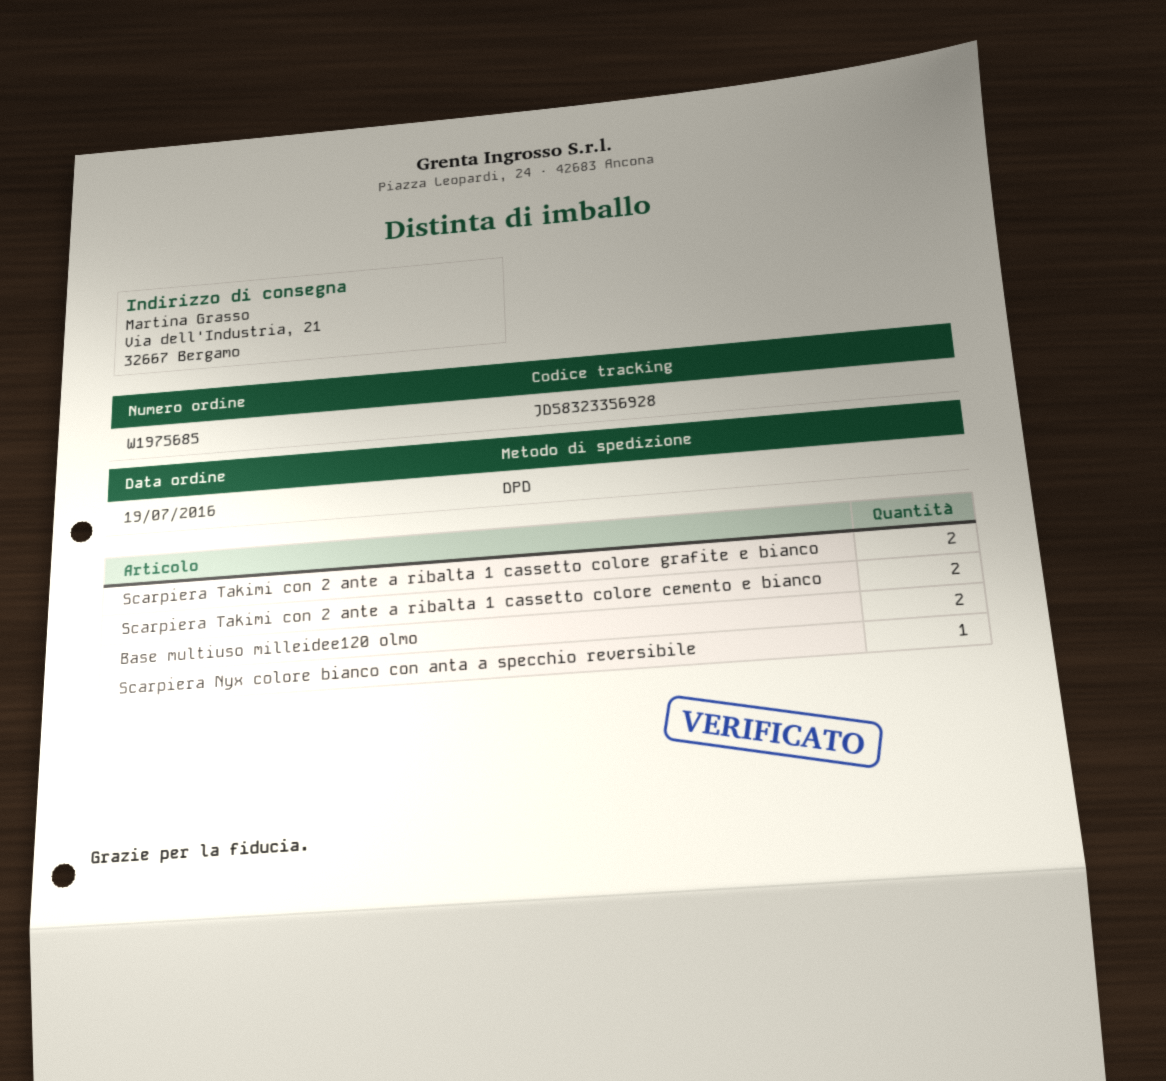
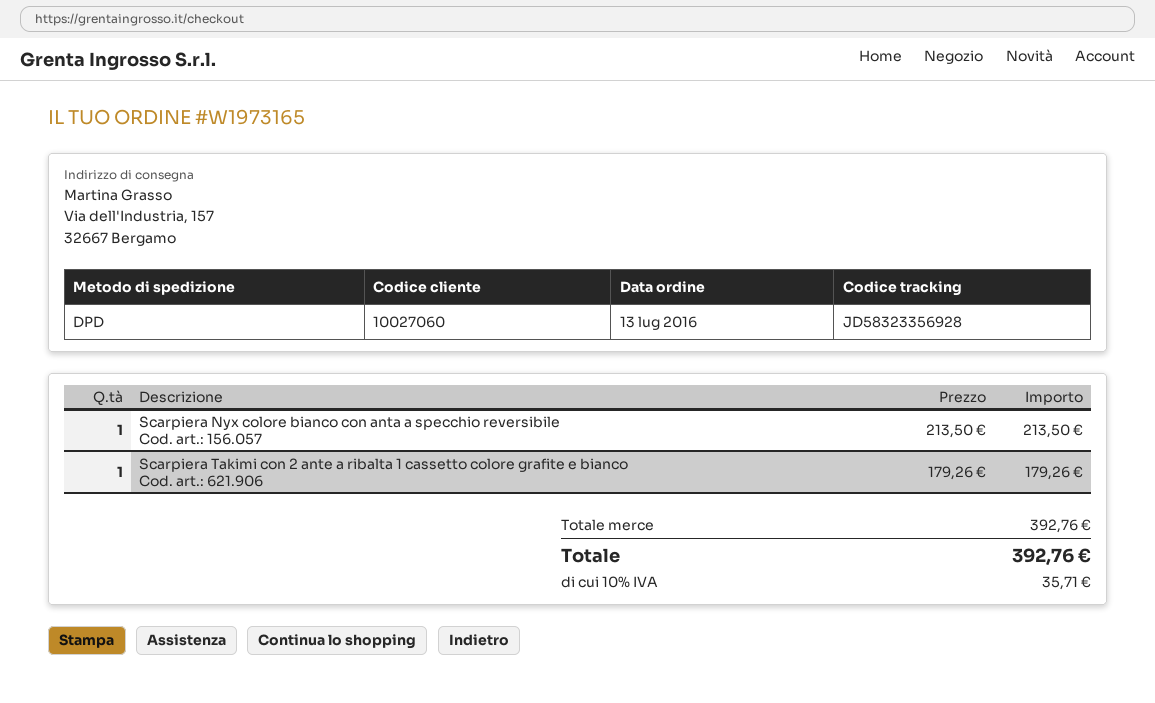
order number: W1975685 -> W1973165
order date: 2016-07-19 -> 2016-07-13
ship to: Via dell'Industria, 21, 32667 Bergamo -> Via dell'Industria, 157, 32667 Bergamo
Scarpiera Takimi con 2 ante a ribalta 1 cassetto colore grafite e bianco: 2 -> 1
Scarpiera Takimi con 2 ante a ribalta 1 cassetto colore cemento e bianco: 2 -> none
Base multiuso milleidee120 olmo: 2 -> none

